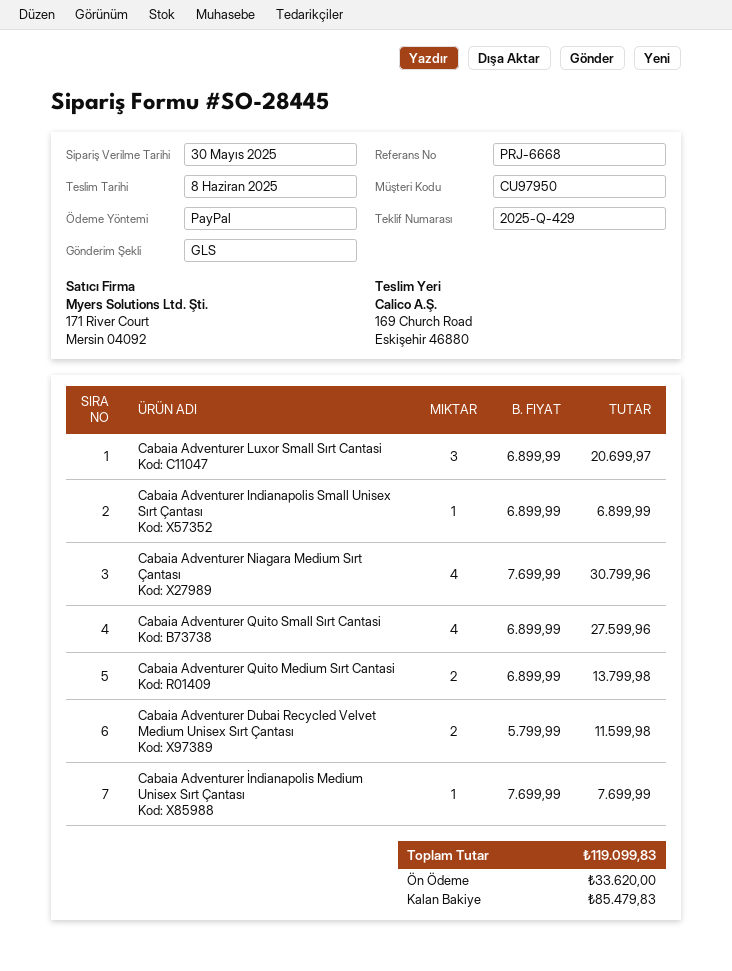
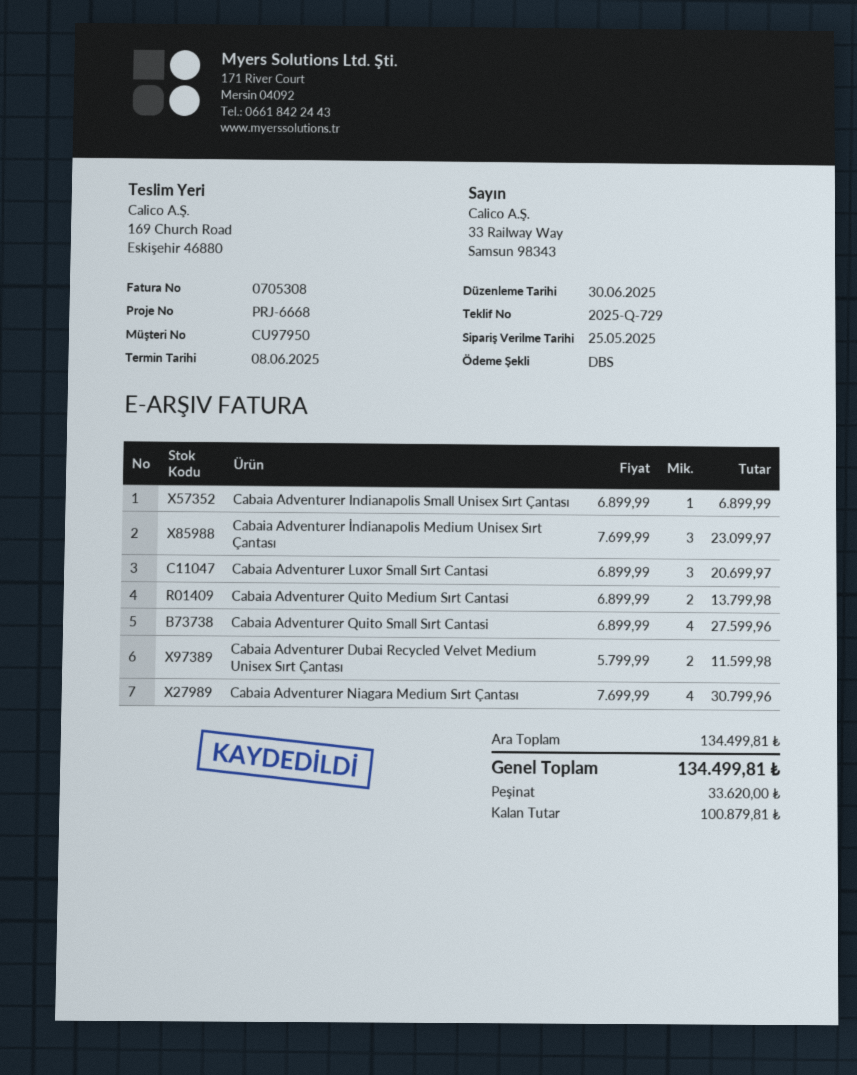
quote number: 2025-Q-429 -> 2025-Q-729
order date: 2025-05-30 -> 2025-05-25
payment method: PayPal -> direct debit
Cabaia Adventurer İndianapolis Medium Unisex Sırt Çantası: 1 x 7699.99 = 7699.99 -> 3 x 7699.99 = 23099.97
total: 119099.83 -> 134499.81
balance: 85479.83 -> 100879.81

